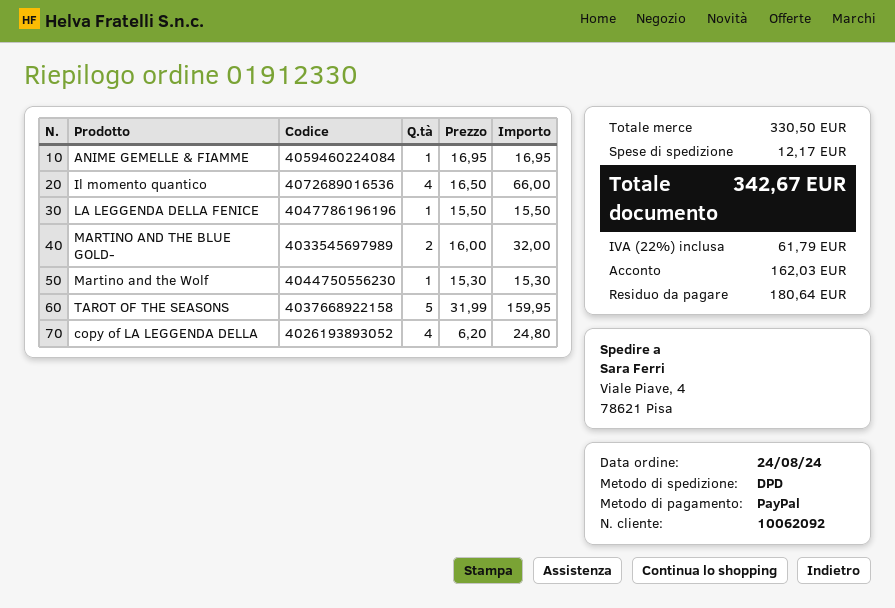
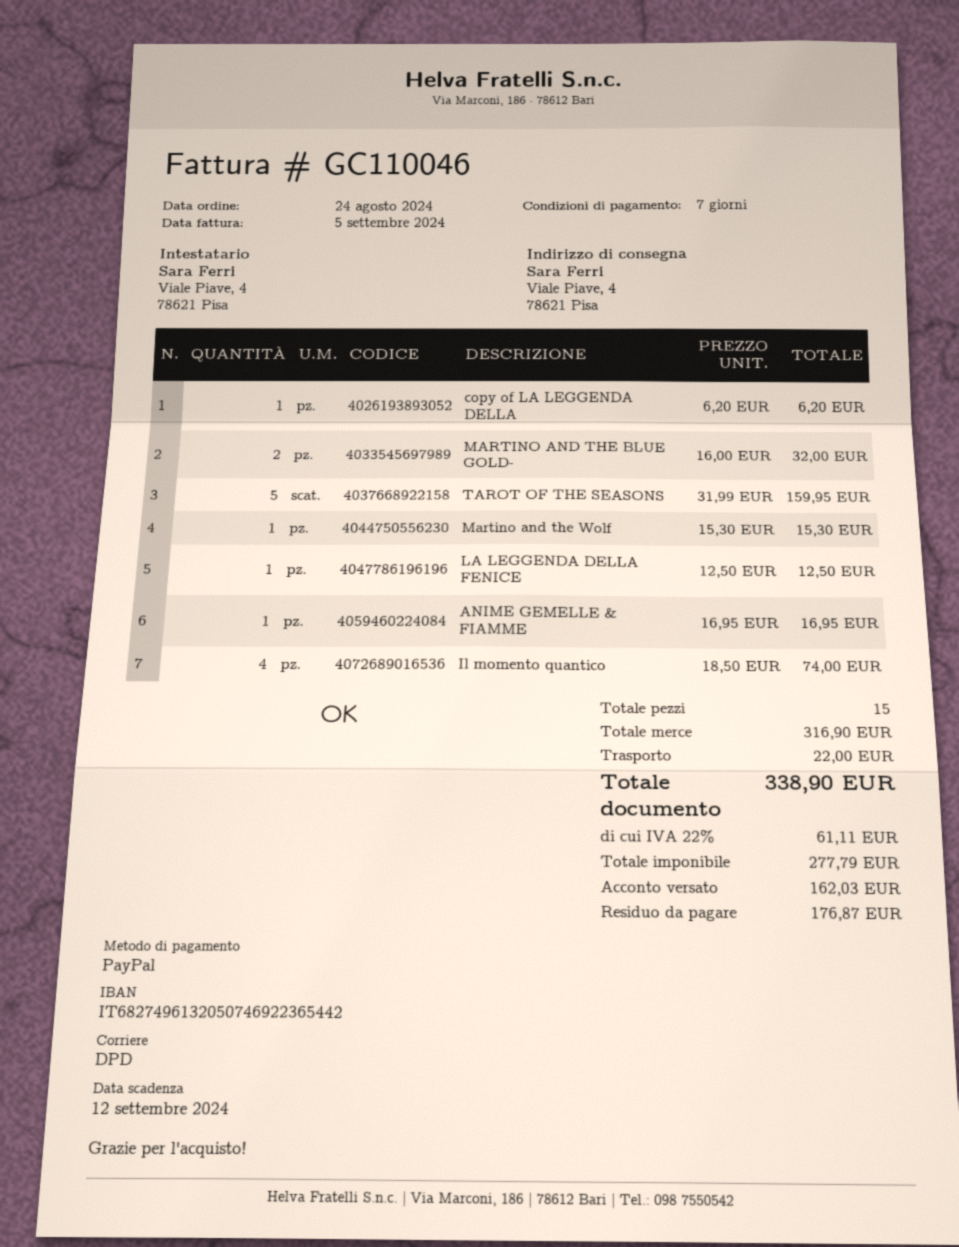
Il momento quantico: 4 x 16.50 = 66.00 -> 4 x 18.50 = 74.00
LA LEGGENDA DELLA FENICE: 1 x 15.50 = 15.50 -> 1 x 12.50 = 12.50
copy of LA LEGGENDA DELLA: 4 x 6.20 = 24.80 -> 1 x 6.20 = 6.20
subtotal: 330.50 -> 316.90
shipping: 12.17 -> 22.00
tax: 22% = 61.79 -> 22% = 61.11
total: 342.67 -> 338.90
balance: 180.64 -> 176.87

